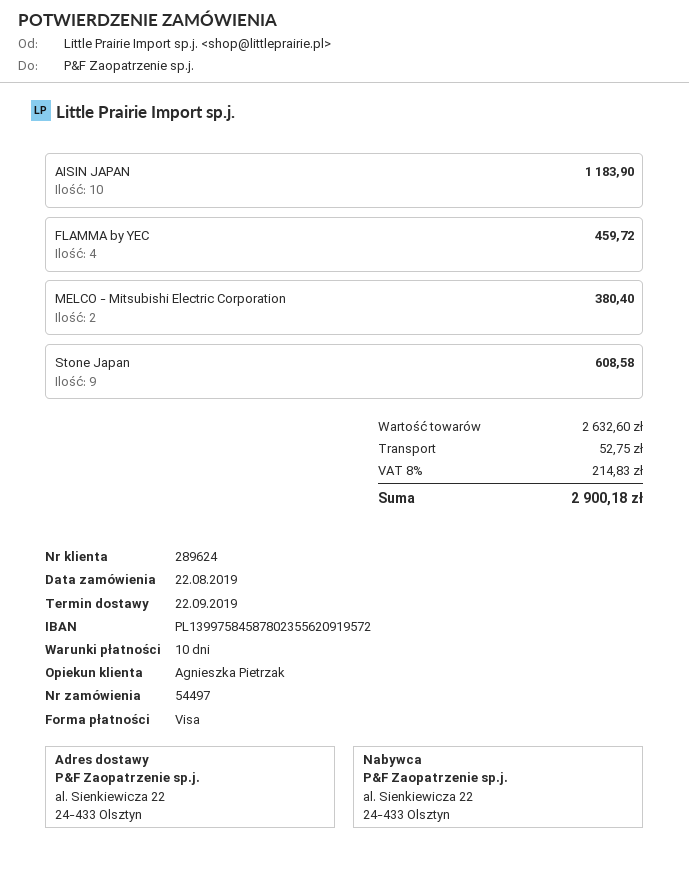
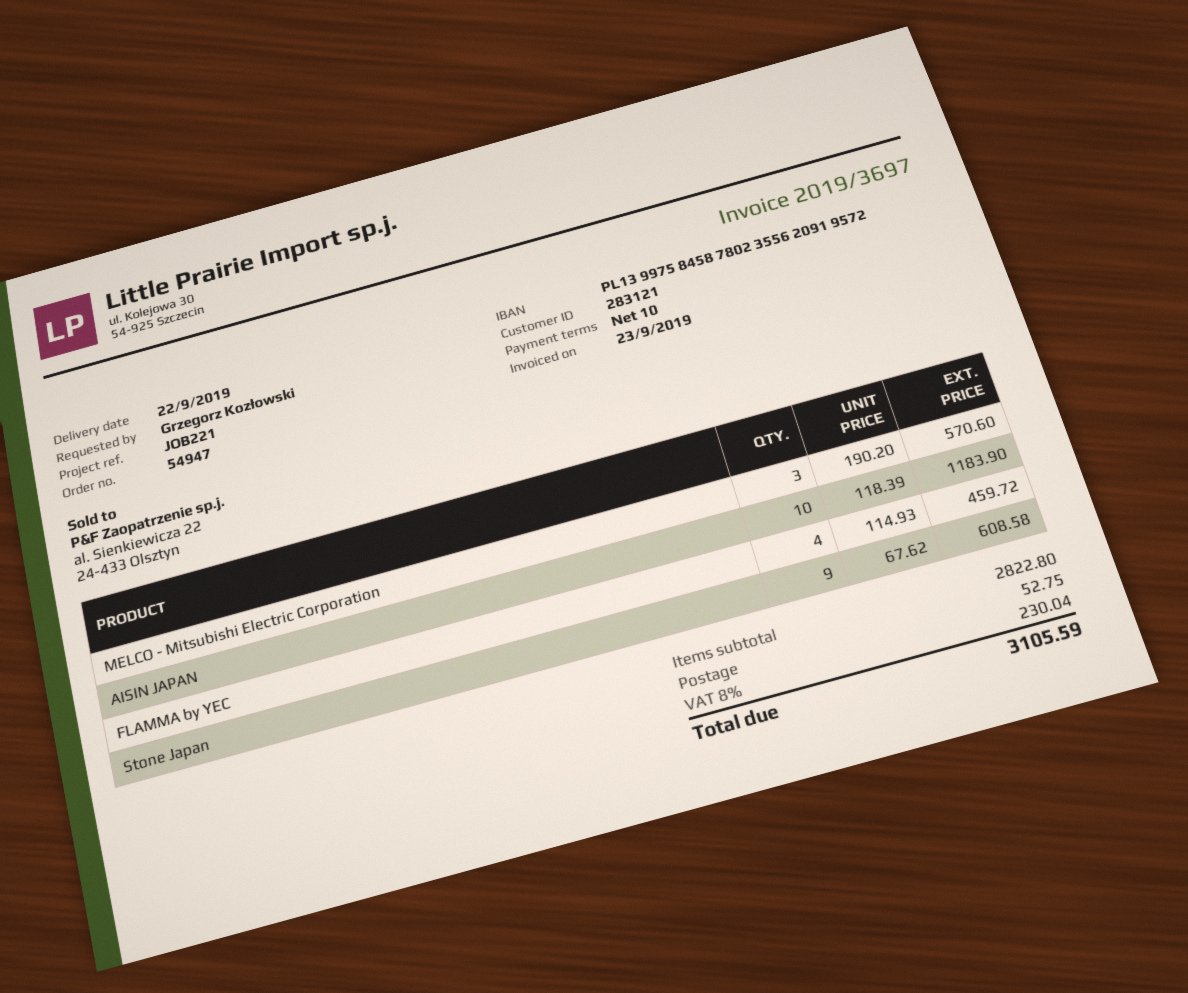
order number: 54497 -> 54947
customer number: 289624 -> 283121
MELCO - Mitsubishi Electric Corporation: 2 for 380.40 -> 3 for 570.60
subtotal: 2632.60 -> 2822.80
tax: 8% = 214.83 -> 8% = 230.04
total: 2900.18 -> 3105.59

